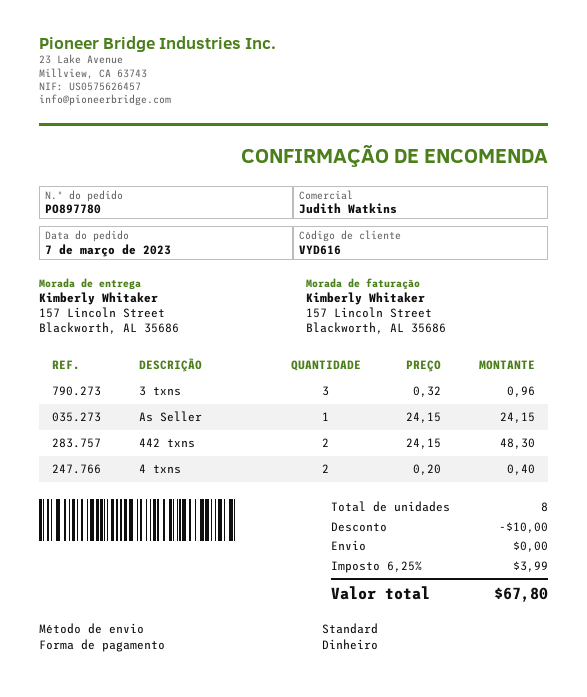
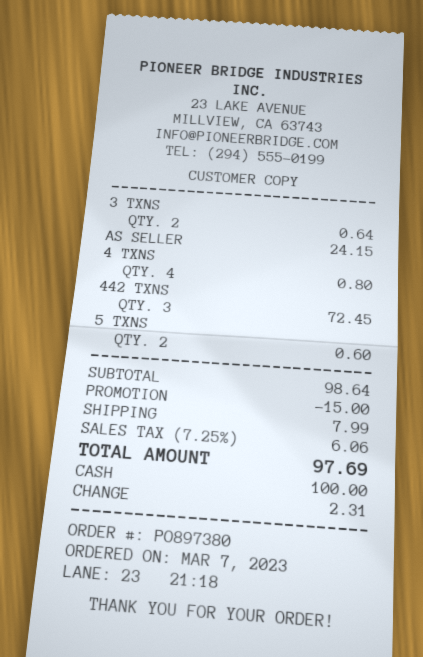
order number: PO897780 -> PO897380
3 txns: 3 for 0.96 -> 2 for 0.64
442 txns: 2 for 48.30 -> 3 for 72.45
4 txns: 2 for 0.40 -> 4 for 0.80
5 TXNS: none -> 2 for 0.60
discount: 10.00 -> 15.00
shipping: 0.00 -> 7.99
tax: 6.25% = 3.99 -> 7.25% = 6.06
total: 67.80 -> 97.69

